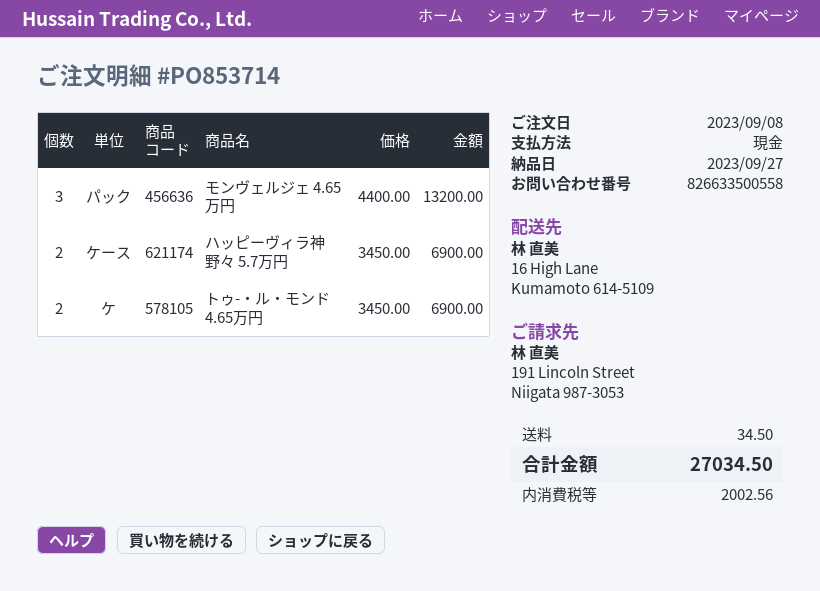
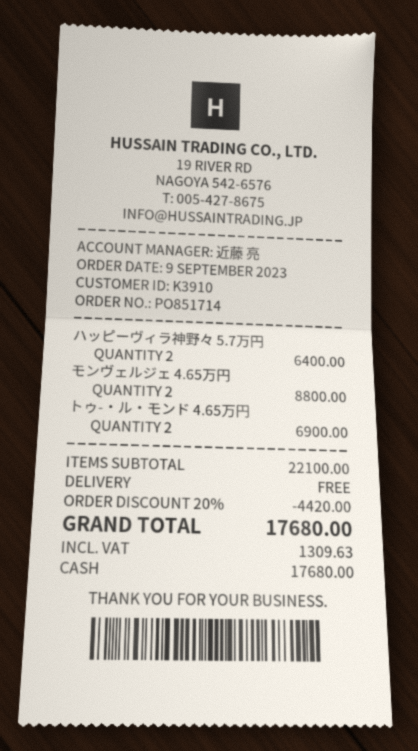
order number: PO853714 -> PO851714
order date: 2023-09-08 -> 2023-09-09
モンヴェルジェ 4.65万円: 3 for 13200.00 -> 2 for 8800.00
ハッピーヴィラ神野々 5.7万円: 2 for 6900.00 -> 2 for 6400.00
discount: none -> 20% = 4420.00
shipping: 34.50 -> 0.00
tax: 2002.56 -> 1309.63
total: 27034.50 -> 17680.00

